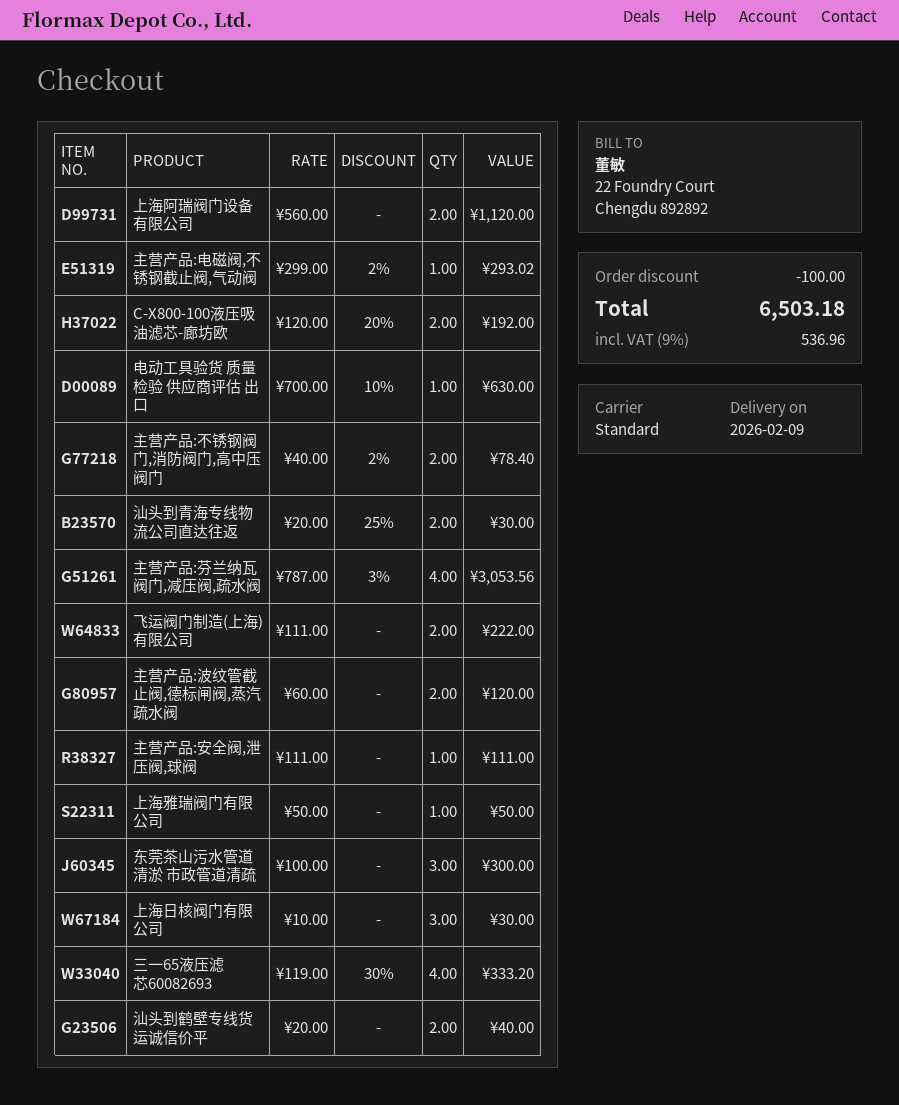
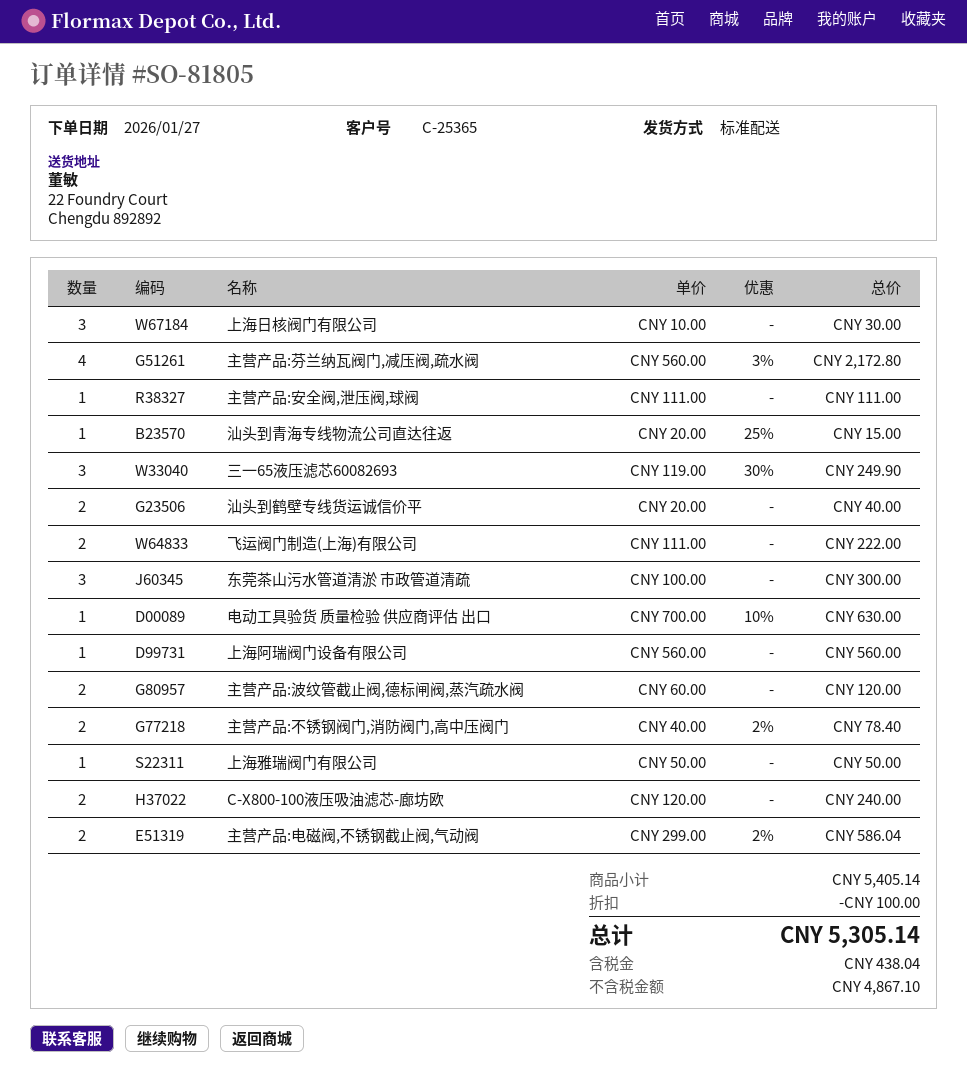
上海阿瑞阀门设备有限公司: 2 x 560.00 = 1120.00 -> 1 x 560.00 = 560.00
主营产品:电磁阀,不锈钢截止阀,气动阀: 1 x 299.00 - 2% = 293.02 -> 2 x 299.00 - 2% = 586.04
C-X800-100液压吸油滤芯-廊坊欧: 2 x 120.00 - 20% = 192.00 -> 2 x 120.00 = 240.00
汕头到青海专线物流公司直达往返: 2 x 20.00 - 25% = 30.00 -> 1 x 20.00 - 25% = 15.00
主营产品:芬兰纳瓦阀门,减压阀,疏水阀: 4 x 787.00 - 3% = 3053.56 -> 4 x 560.00 - 3% = 2172.80
三一65液压滤芯60082693: 4 x 119.00 - 30% = 333.20 -> 3 x 119.00 - 30% = 249.90
tax: 536.96 -> 438.04
total: 6503.18 -> 5305.14

